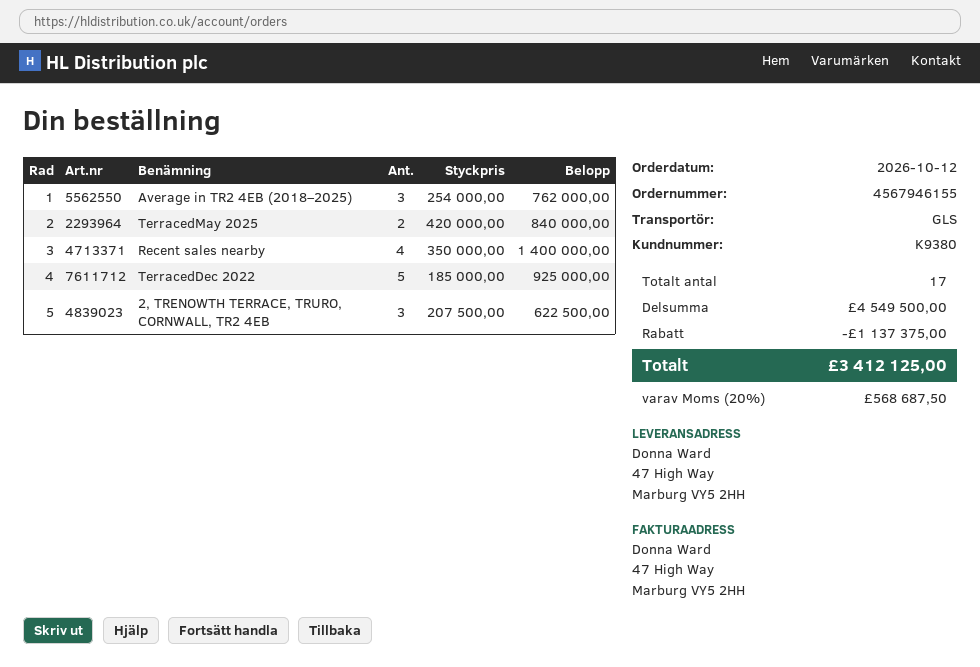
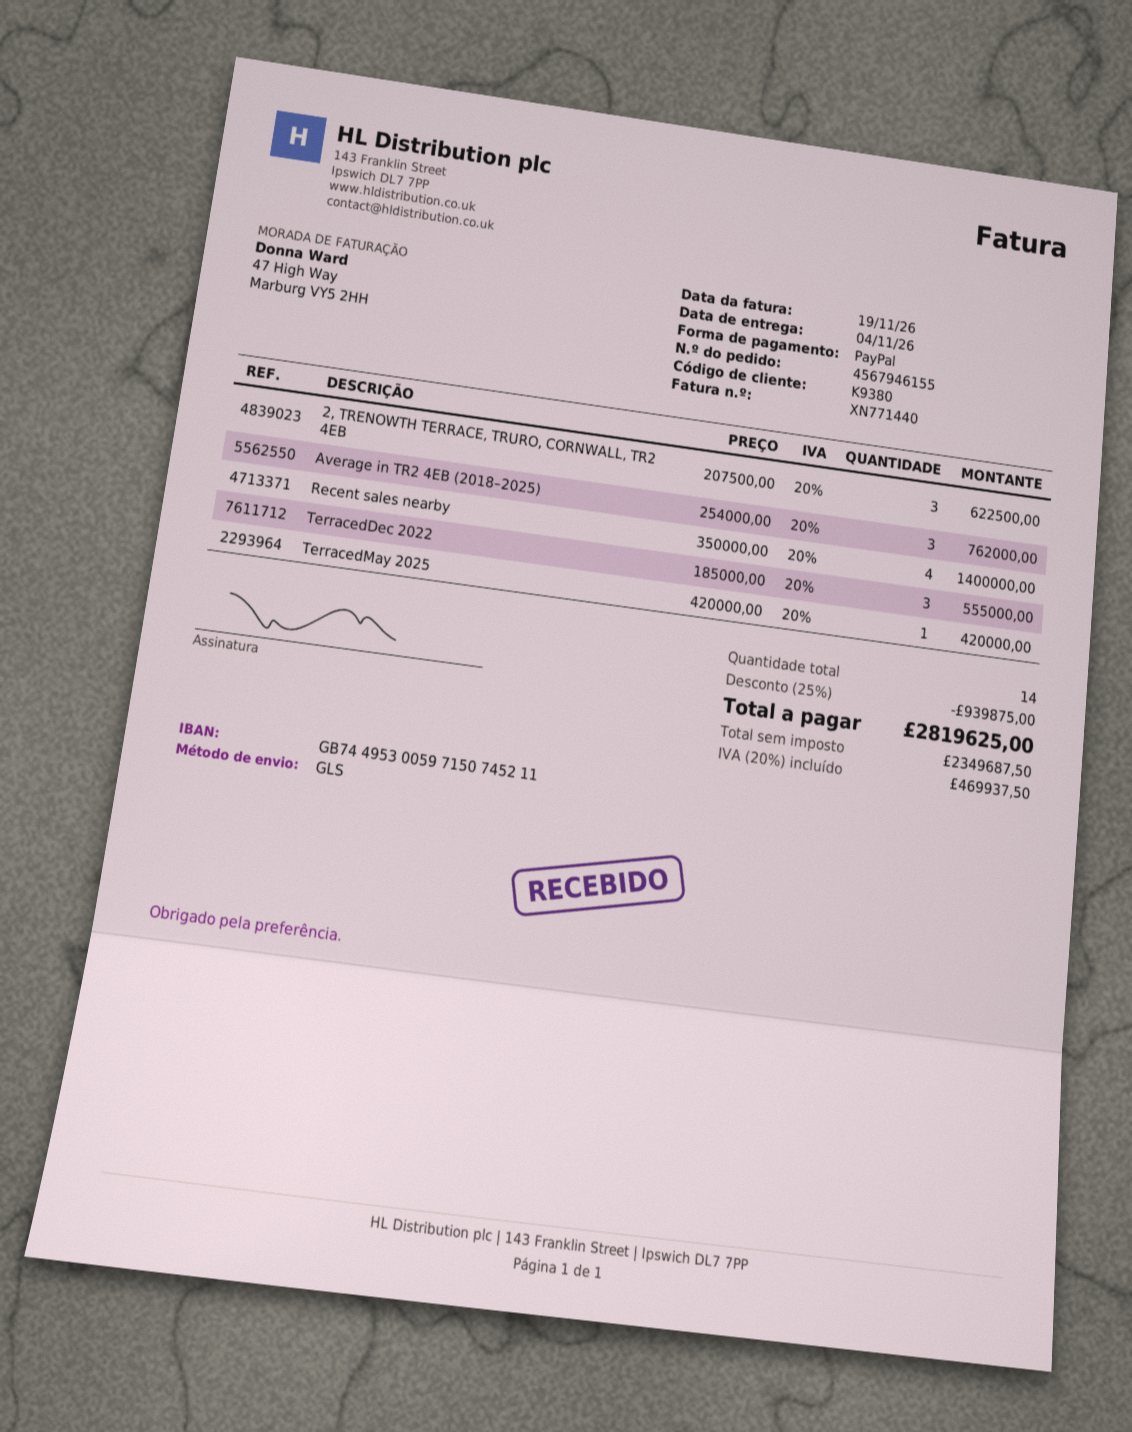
TerracedMay 2025: 2 x 420000.00 = 840000.00 -> 1 x 420000.00 = 420000.00
TerracedDec 2022: 5 x 185000.00 = 925000.00 -> 3 x 185000.00 = 555000.00
total quantity: 17 -> 14
discount: 1137375.00 -> 939875.00
tax: 20% = 568687.50 -> 20% = 469937.50
total: 3412125.00 -> 2819625.00

